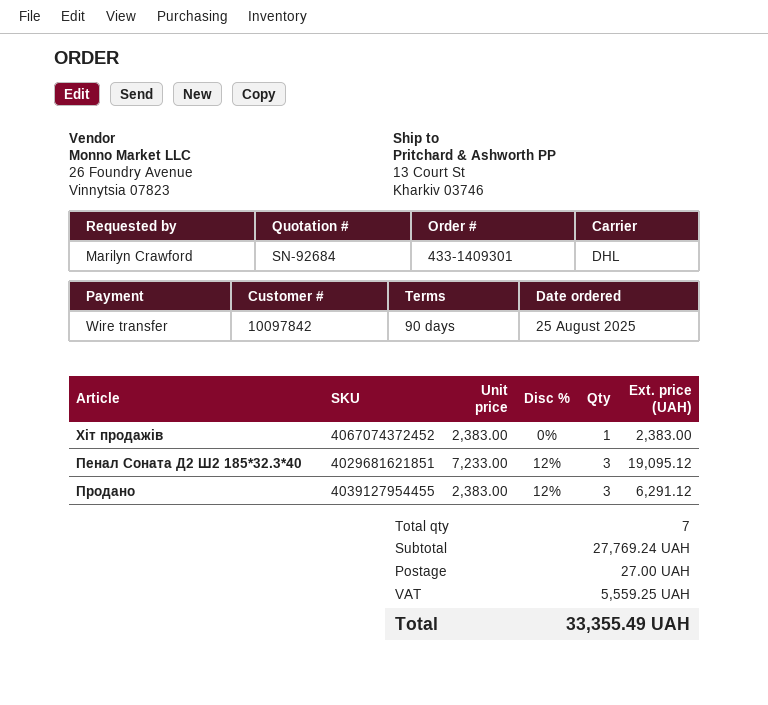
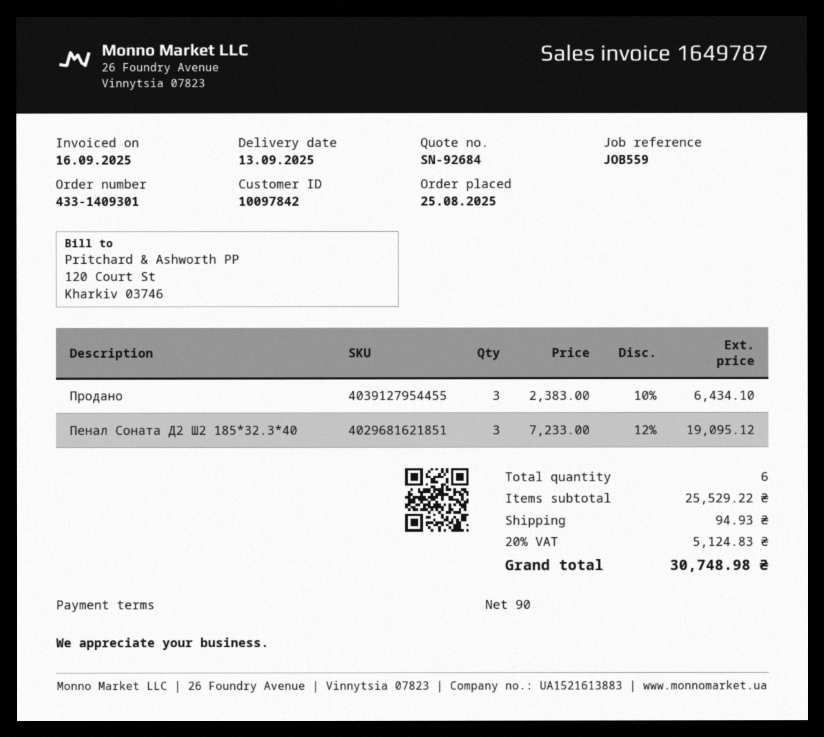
Хіт продажів: 1 x 2383.00 = 2383.00 -> none
Продано: 3 x 2383.00 - 12% = 6291.12 -> 3 x 2383.00 - 10% = 6434.10
total quantity: 7 -> 6
subtotal: 27769.24 -> 25529.22
shipping: 27.00 -> 94.93
tax: 5559.25 -> 5124.83
total: 33355.49 -> 30748.98

